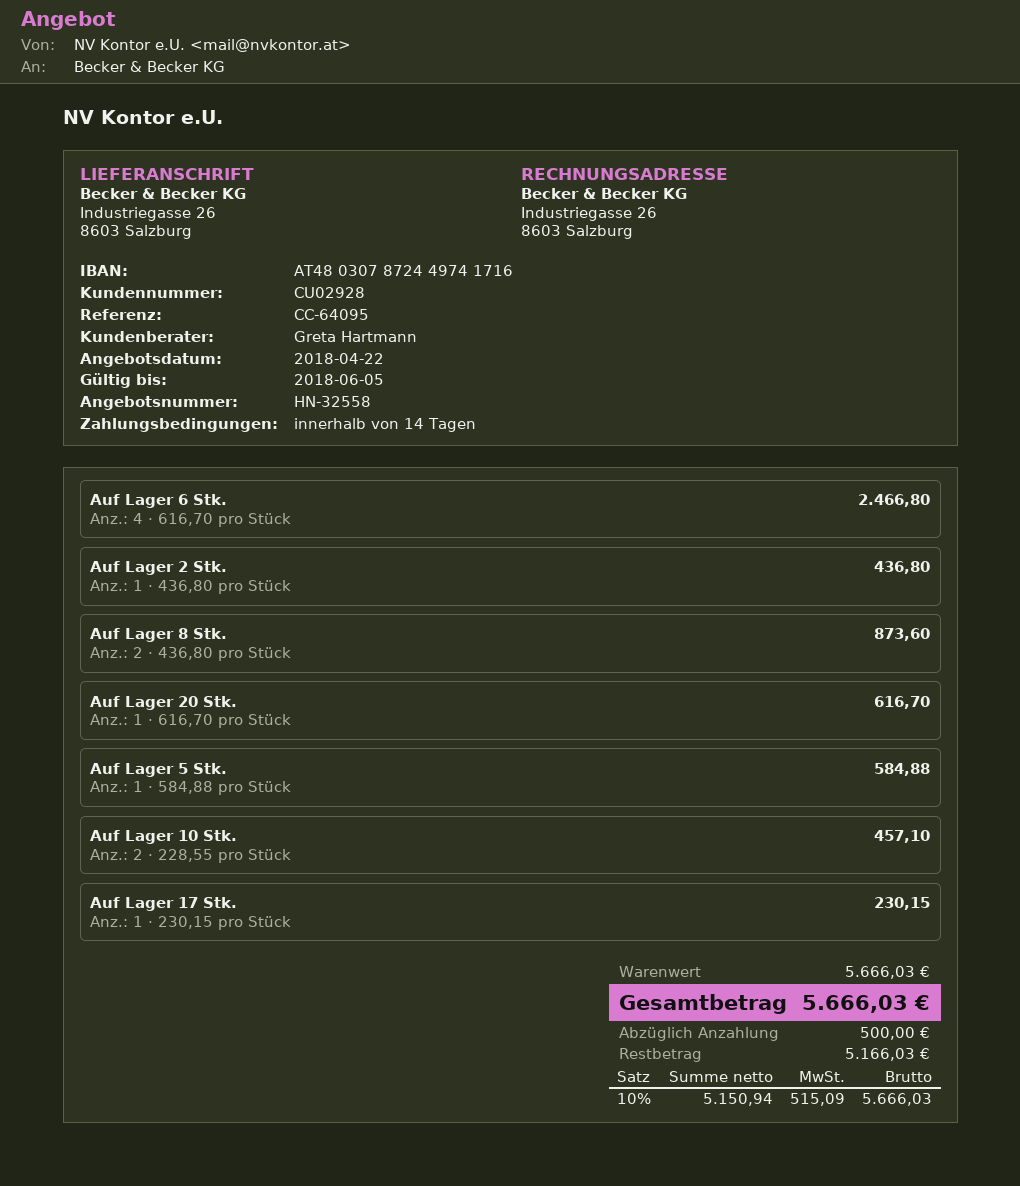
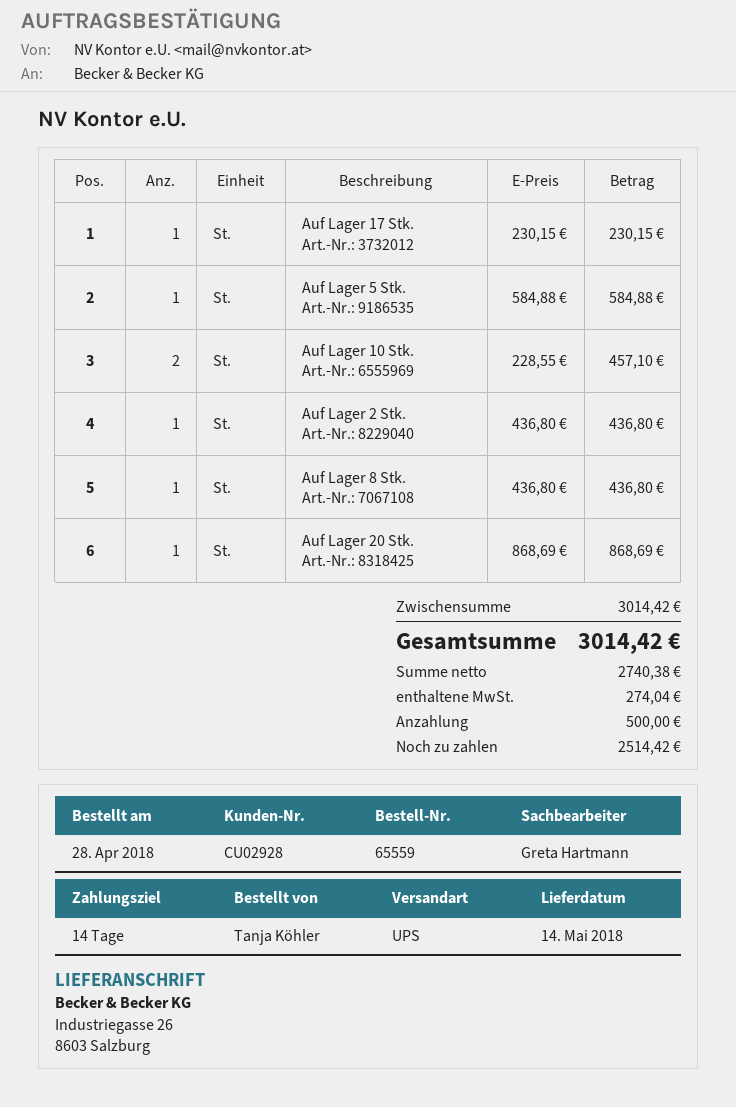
Auf Lager 6 Stk.: 4 x 616.70 = 2466.80 -> none
Auf Lager 8 Stk.: 2 x 436.80 = 873.60 -> 1 x 436.80 = 436.80
Auf Lager 20 Stk.: 1 x 616.70 = 616.70 -> 1 x 868.69 = 868.69
subtotal: 5666.03 -> 3014.42
net: 5150.94 -> 2740.38
tax: 515.09 -> 274.04
total: 5666.03 -> 3014.42
balance: 5166.03 -> 2514.42

